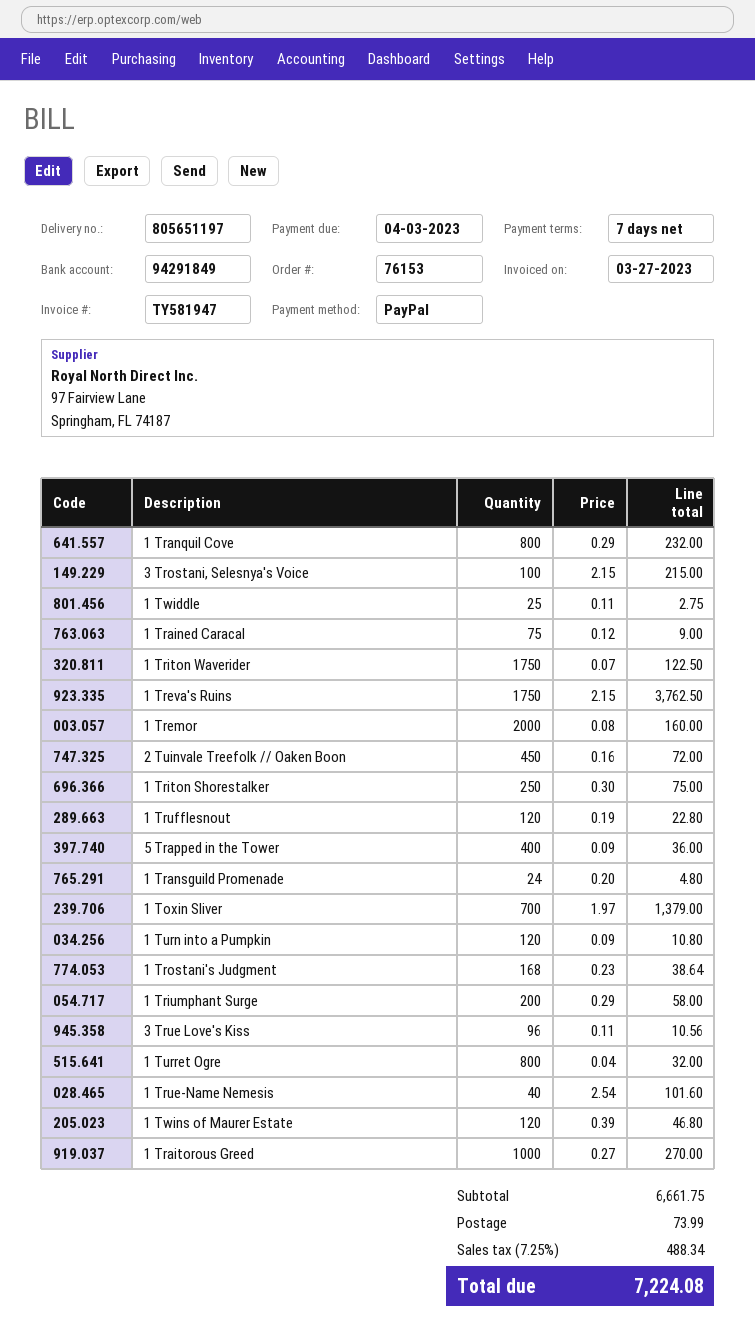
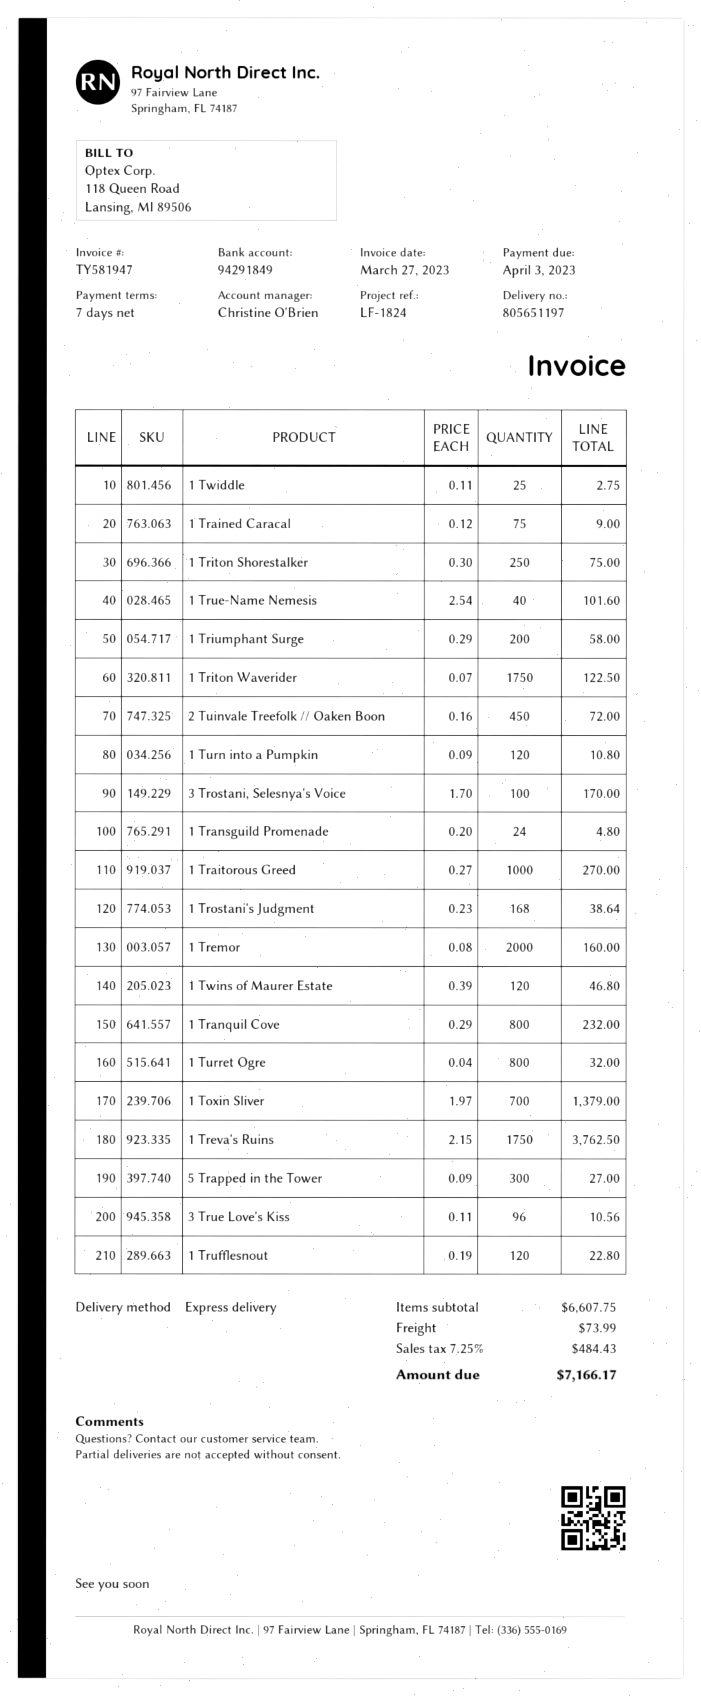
3 Trostani, Selesnya's Voice: 100 x 2.15 = 215.00 -> 100 x 1.70 = 170.00
5 Trapped in the Tower: 400 x 0.09 = 36.00 -> 300 x 0.09 = 27.00
subtotal: 6661.75 -> 6607.75
tax: 7.25% = 488.34 -> 7.25% = 484.43
total: 7224.08 -> 7166.17

